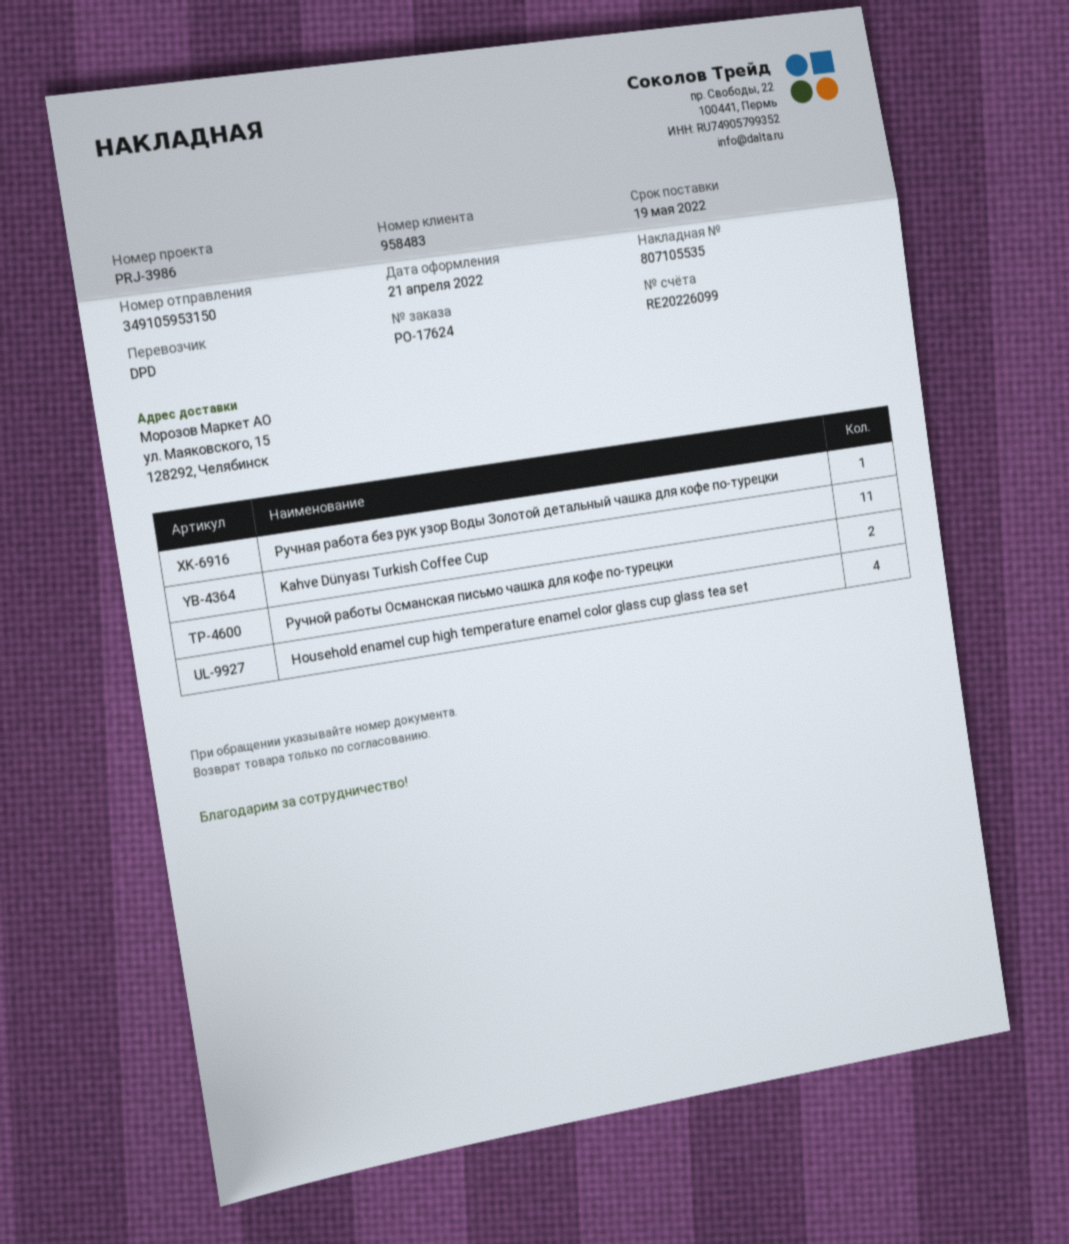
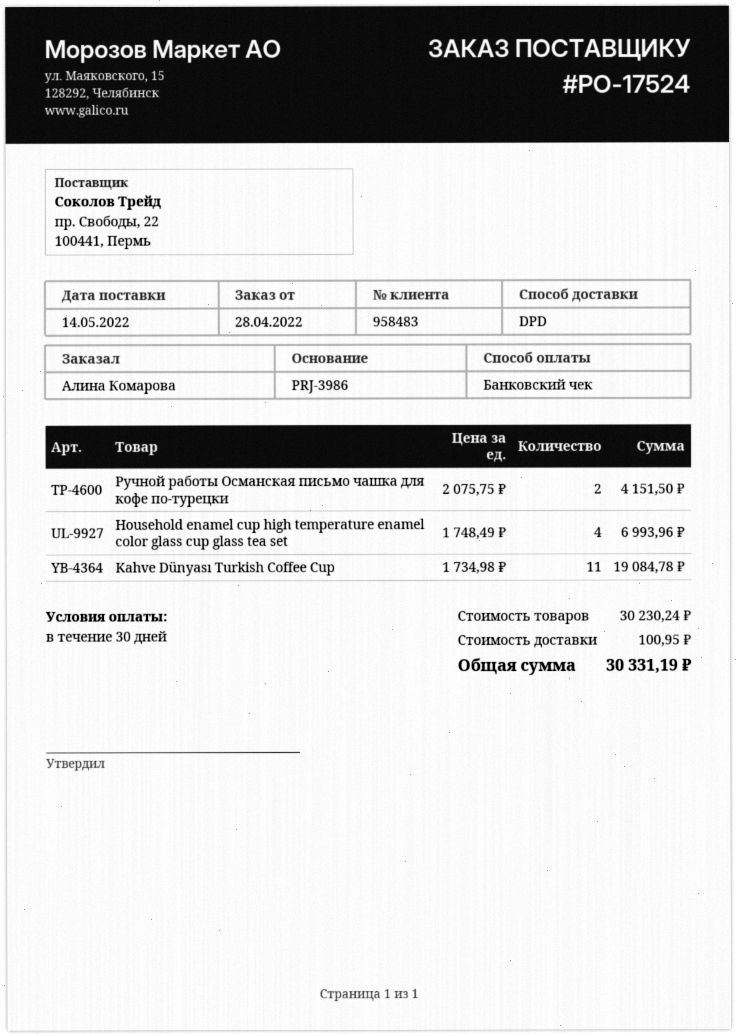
order number: PO-17624 -> PO-17524
order date: 2022-04-21 -> 2022-04-28
delivery date: 2022-05-19 -> 2022-05-14
Ручная работа без рук узор Воды Золотой детальный чашка для кофе по-турецки: 1 -> none

